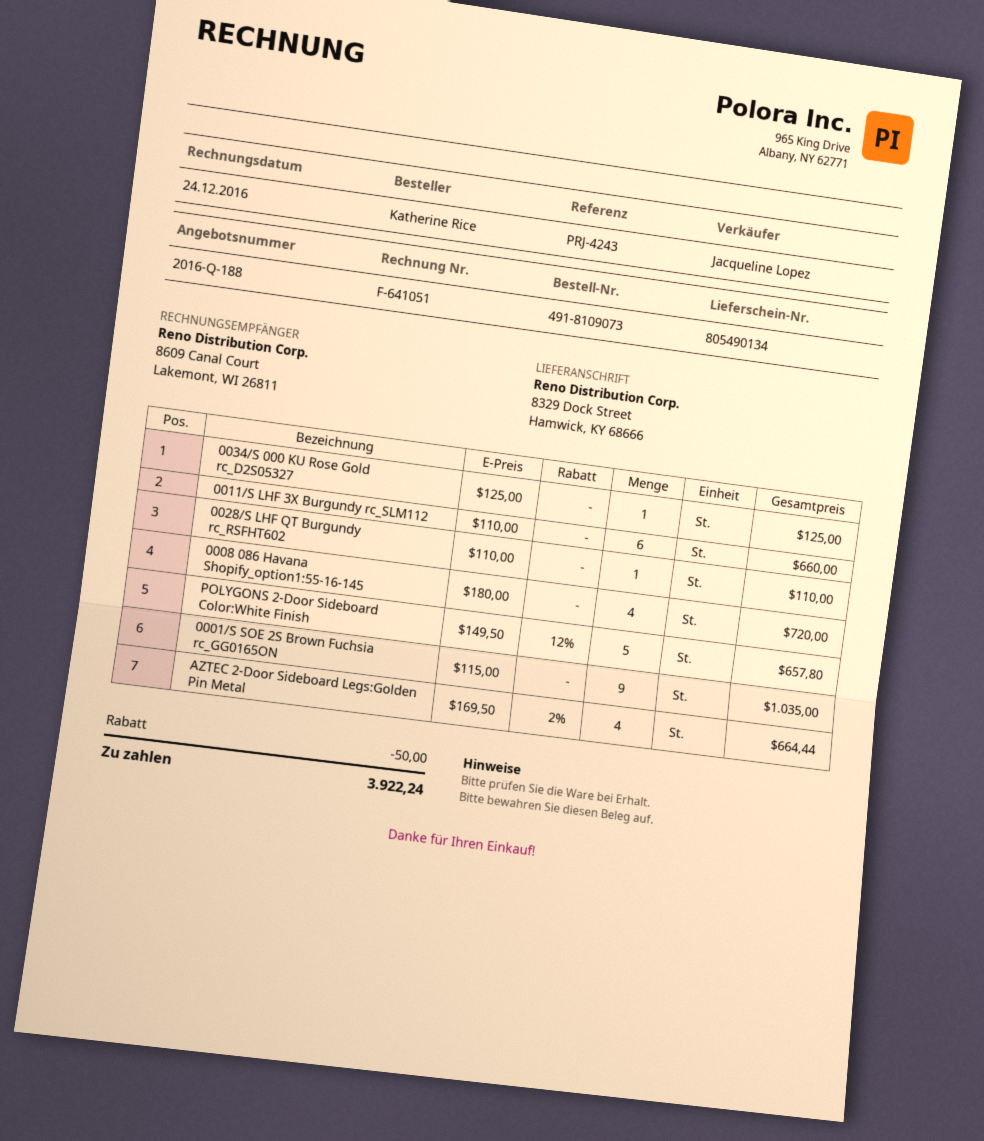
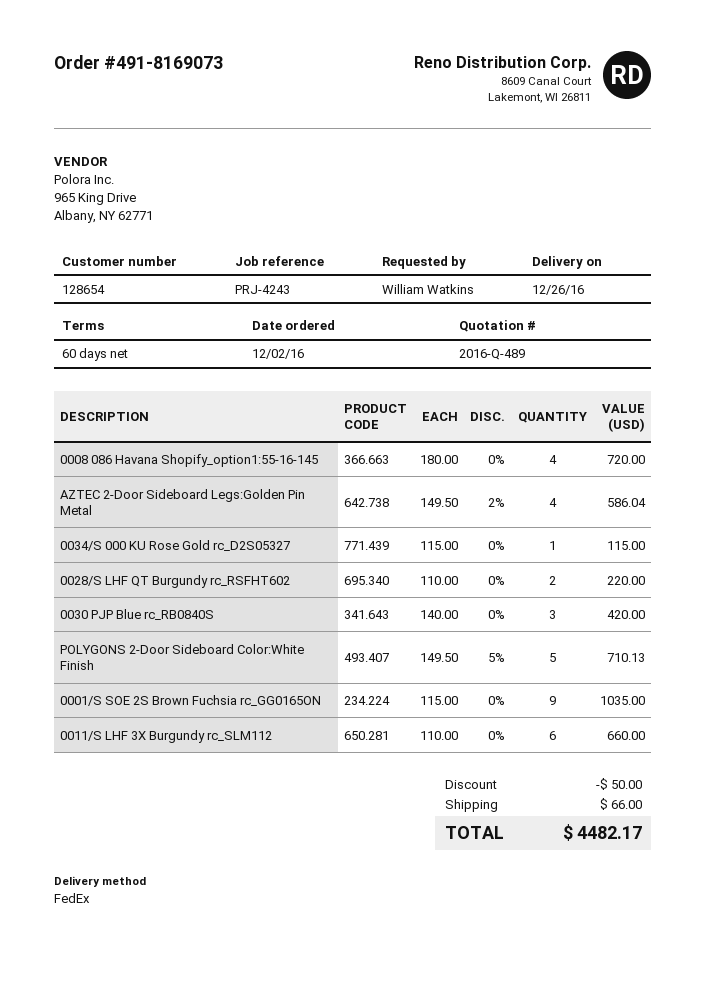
quote number: 2016-Q-188 -> 2016-Q-489
order number: 491-8109073 -> 491-8169073
ordered by: Katherine Rice -> William Watkins
0034/S 000 KU Rose Gold rc_D2S05327: 1 x 125.00 = 125.00 -> 1 x 115.00 = 115.00
0028/S LHF QT Burgundy rc_RSFHT602: 1 x 110.00 = 110.00 -> 2 x 110.00 = 220.00
POLYGONS 2-Door Sideboard Color:White Finish: 5 x 149.50 - 12% = 657.80 -> 5 x 149.50 - 5% = 710.13
AZTEC 2-Door Sideboard Legs:Golden Pin Metal: 4 x 169.50 - 2% = 664.44 -> 4 x 149.50 - 2% = 586.04
0030 PJP Blue rc_RB0840S: none -> 3 x 140.00 = 420.00
shipping: none -> 66.00
total: 3922.24 -> 4482.17

